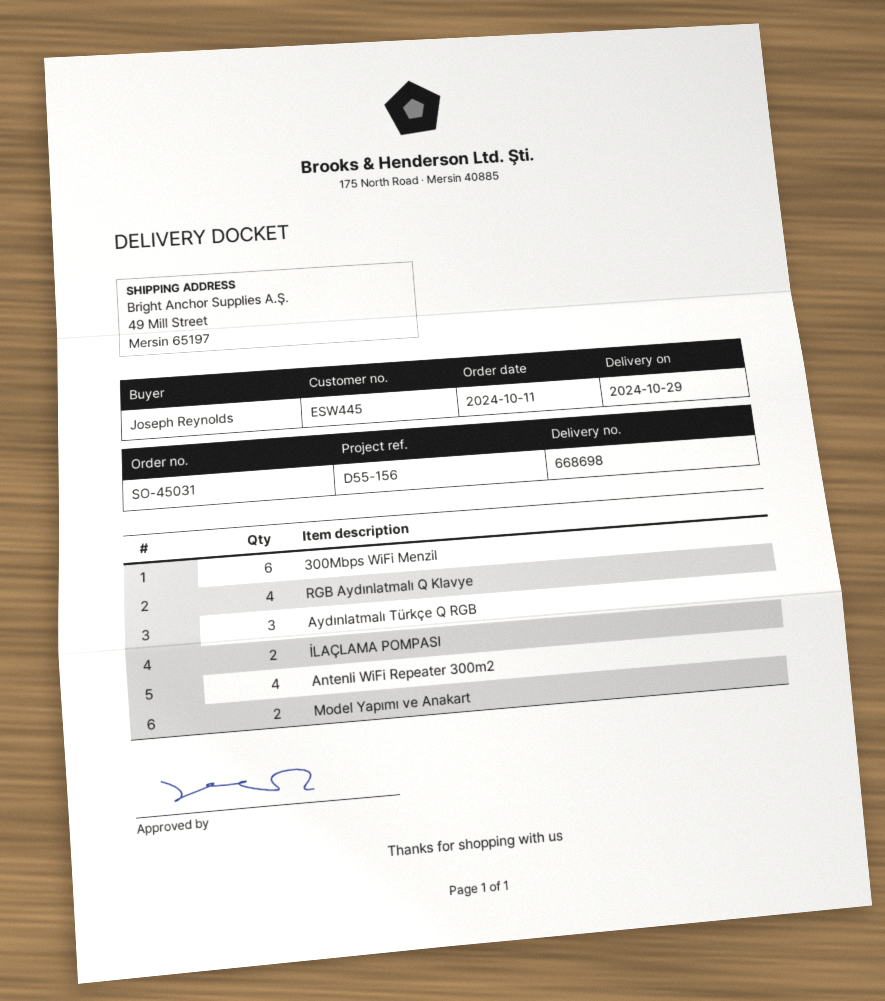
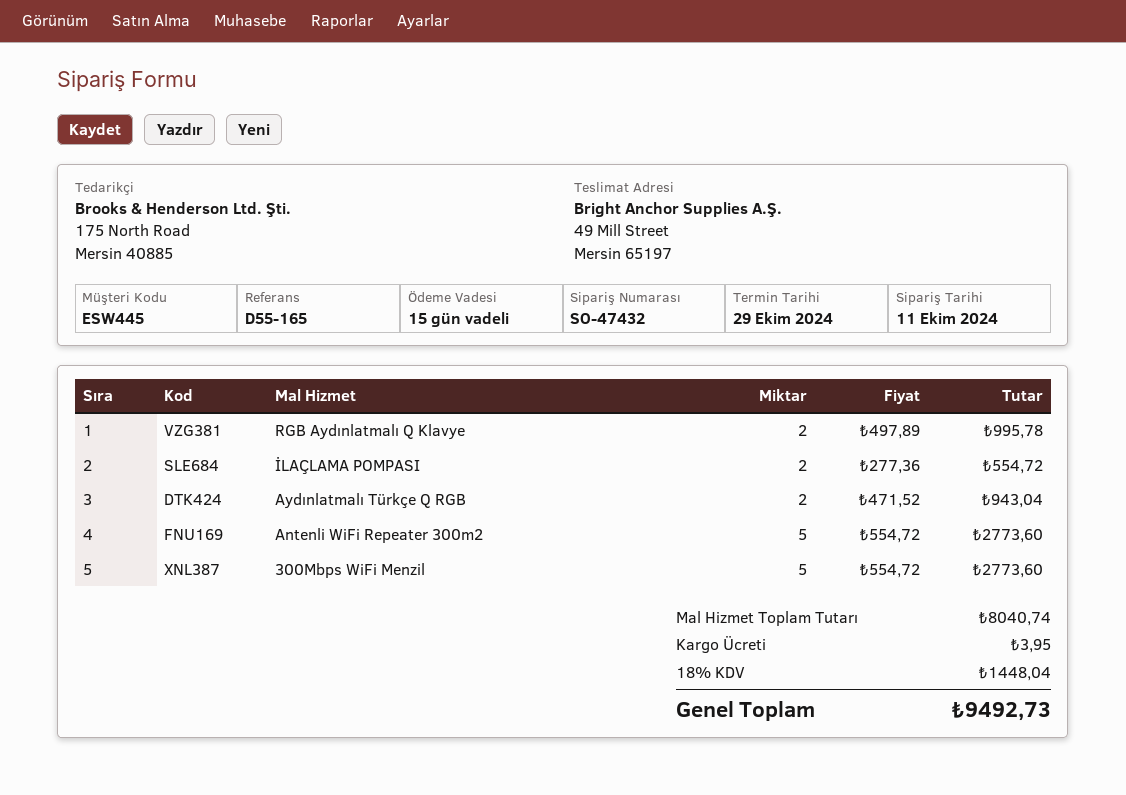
order number: SO-45031 -> SO-47432
reference: D55-156 -> D55-165
300Mbps WiFi Menzil: 6 -> 5
RGB Aydınlatmalı Q Klavye: 4 -> 2
Aydınlatmalı Türkçe Q RGB: 3 -> 2
Antenli WiFi Repeater 300m2: 4 -> 5
Model Yapımı ve Anakart: 2 -> none

